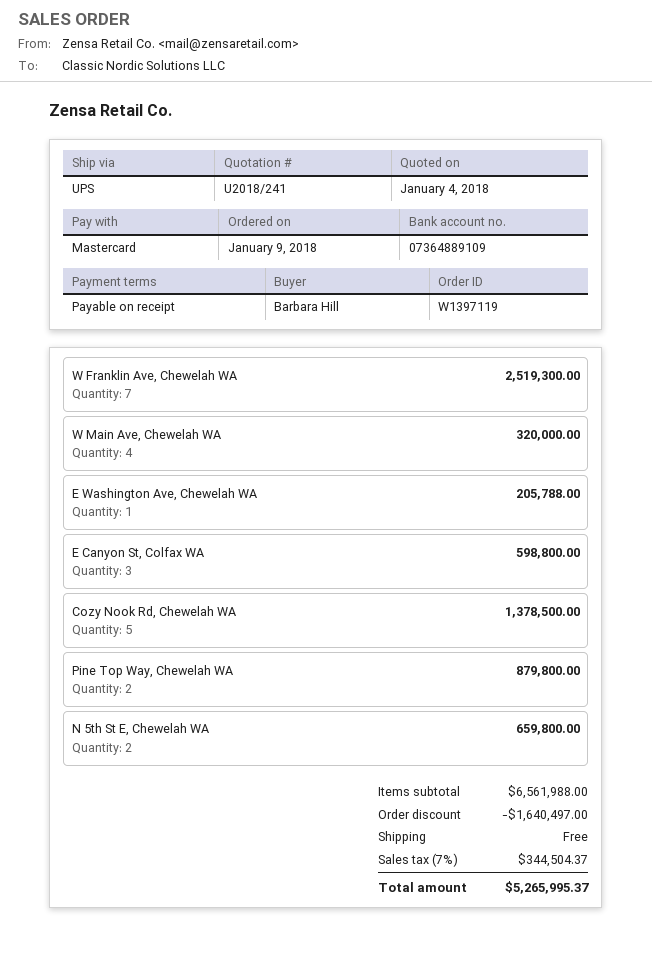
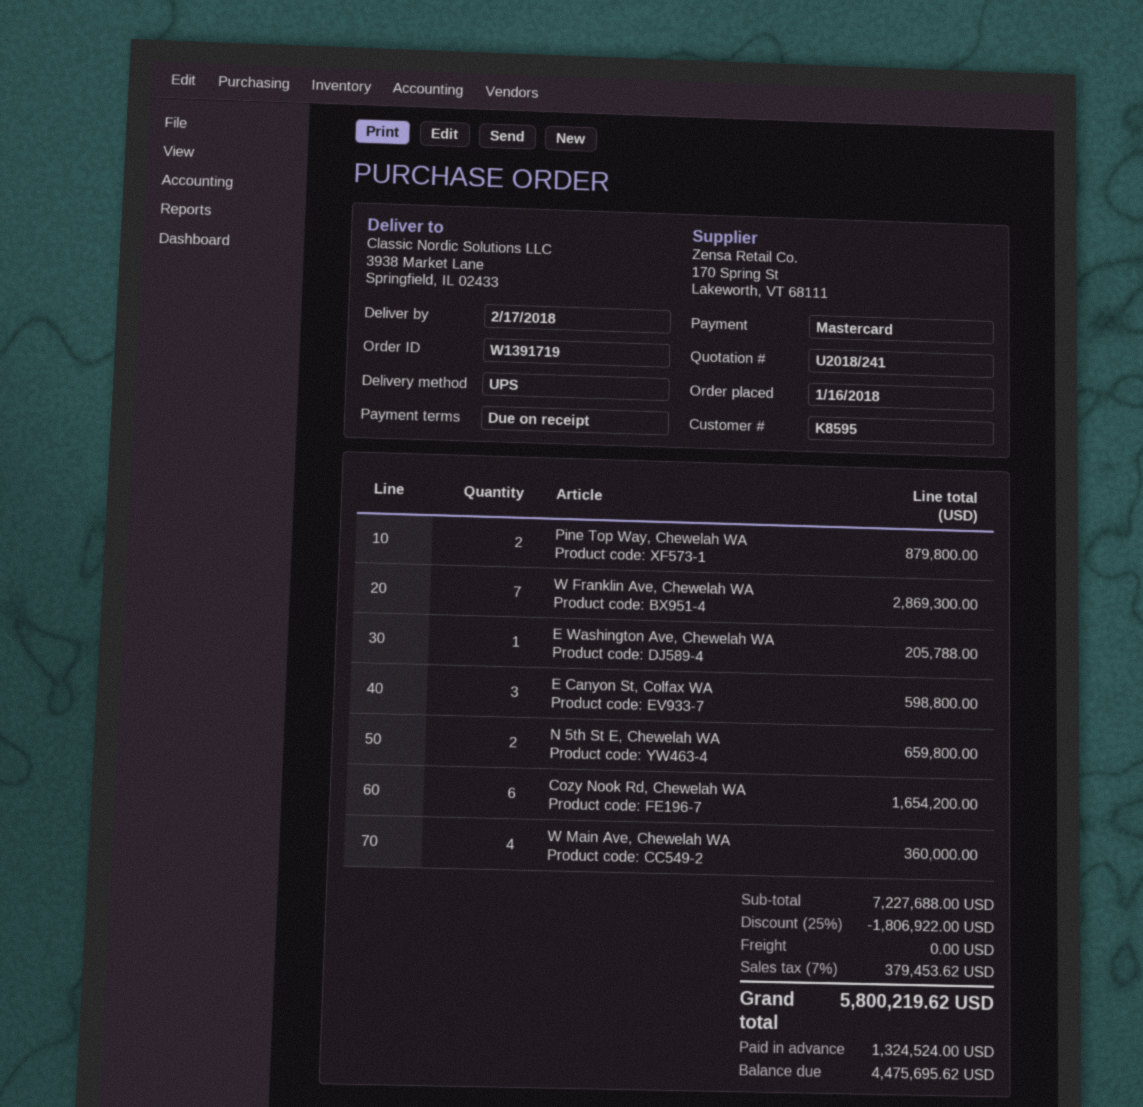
order number: W1397119 -> W1391719
order date: 2018-01-09 -> 2018-01-16
W Franklin Ave, Chewelah WA: 7 for 2519300.00 -> 7 for 2869300.00
W Main Ave, Chewelah WA: 4 for 320000.00 -> 4 for 360000.00
Cozy Nook Rd, Chewelah WA: 5 for 1378500.00 -> 6 for 1654200.00
subtotal: 6561988.00 -> 7227688.00
discount: 1640497.00 -> 1806922.00
tax: 7% = 344504.37 -> 7% = 379453.62
total: 5265995.37 -> 5800219.62

